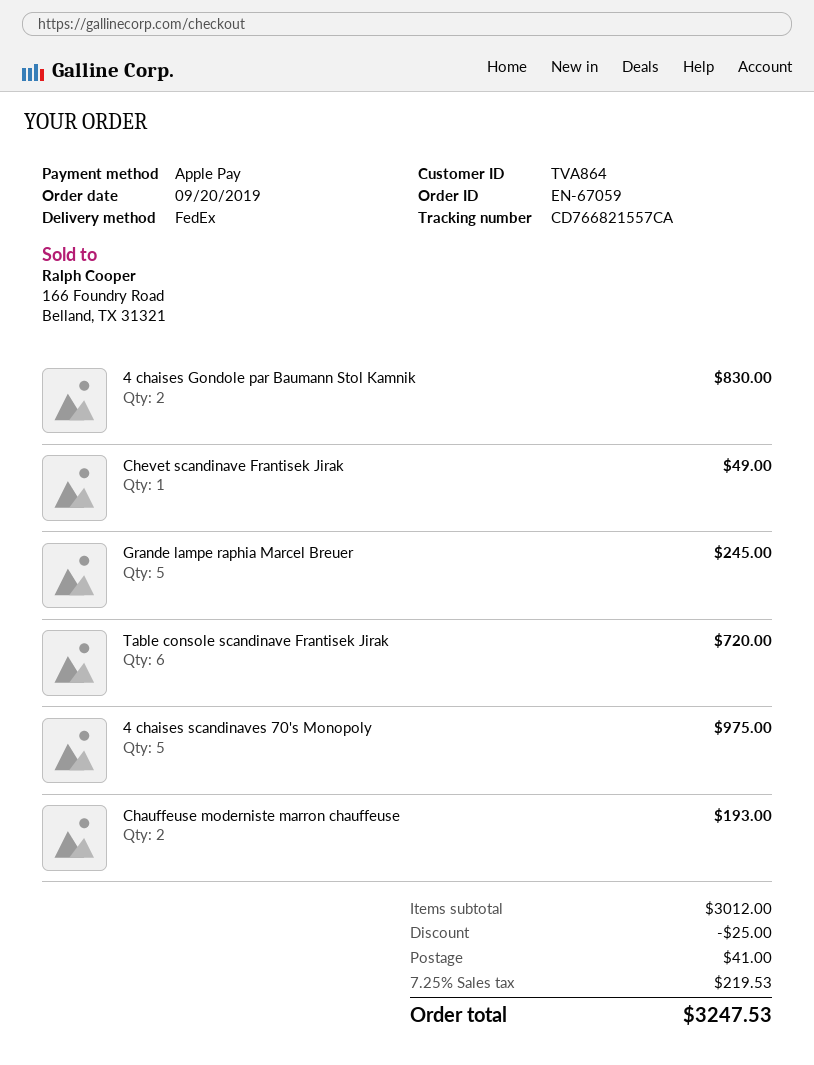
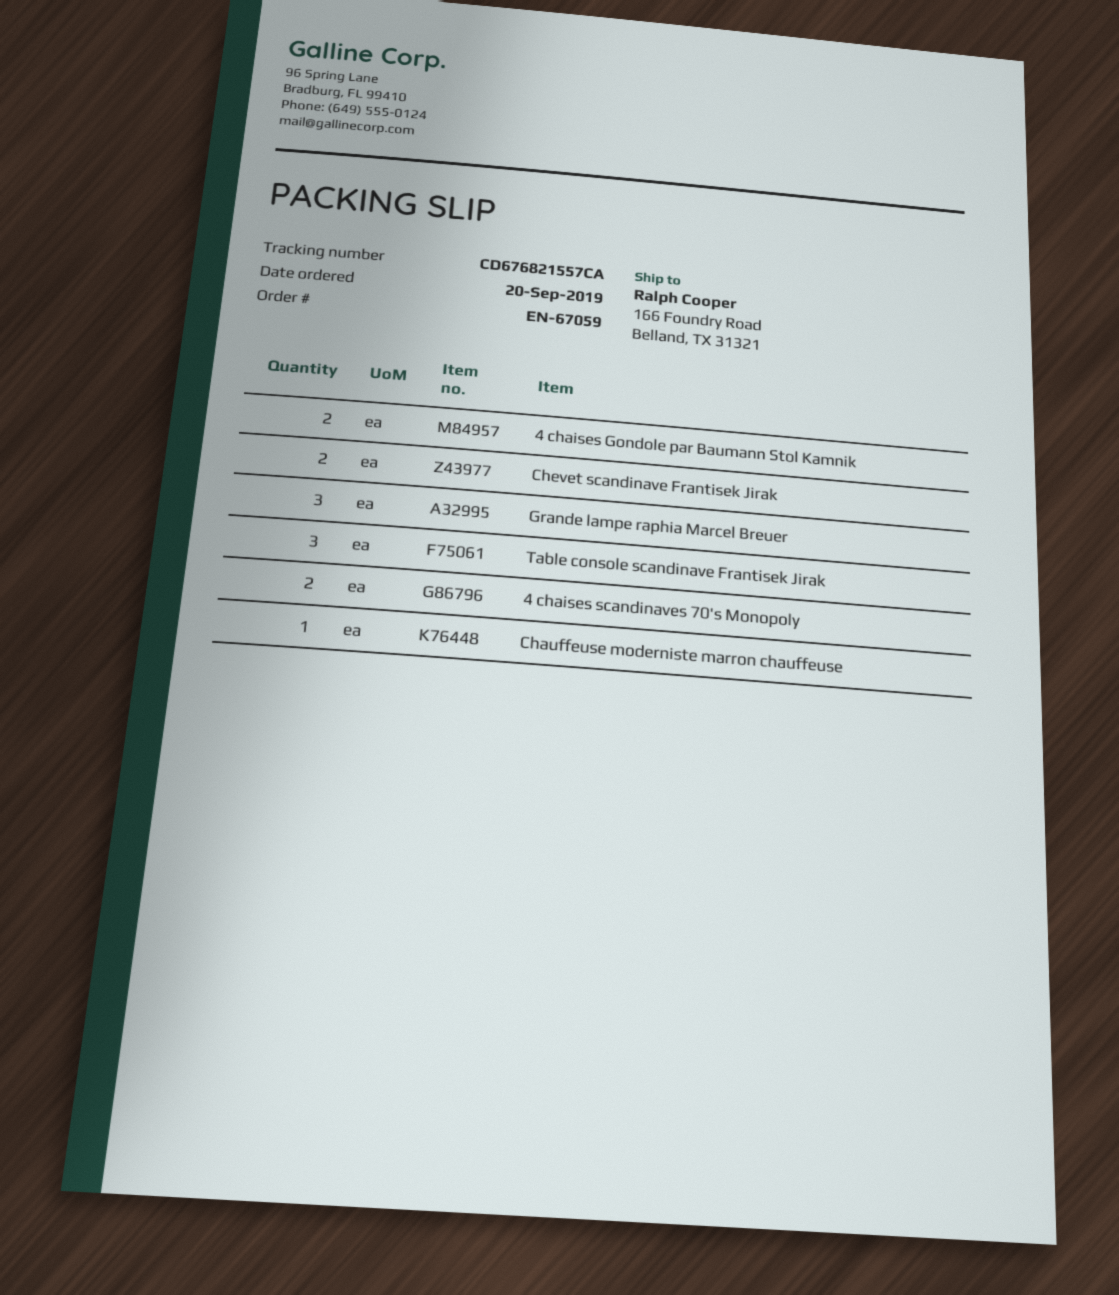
tracking number: CD766821557CA -> CD676821557CA
Chevet scandinave Frantisek Jirak: 1 -> 2
Grande lampe raphia Marcel Breuer: 5 -> 3
Table console scandinave Frantisek Jirak: 6 -> 3
4 chaises scandinaves 70's Monopoly: 5 -> 2
Chauffeuse moderniste marron chauffeuse: 2 -> 1

